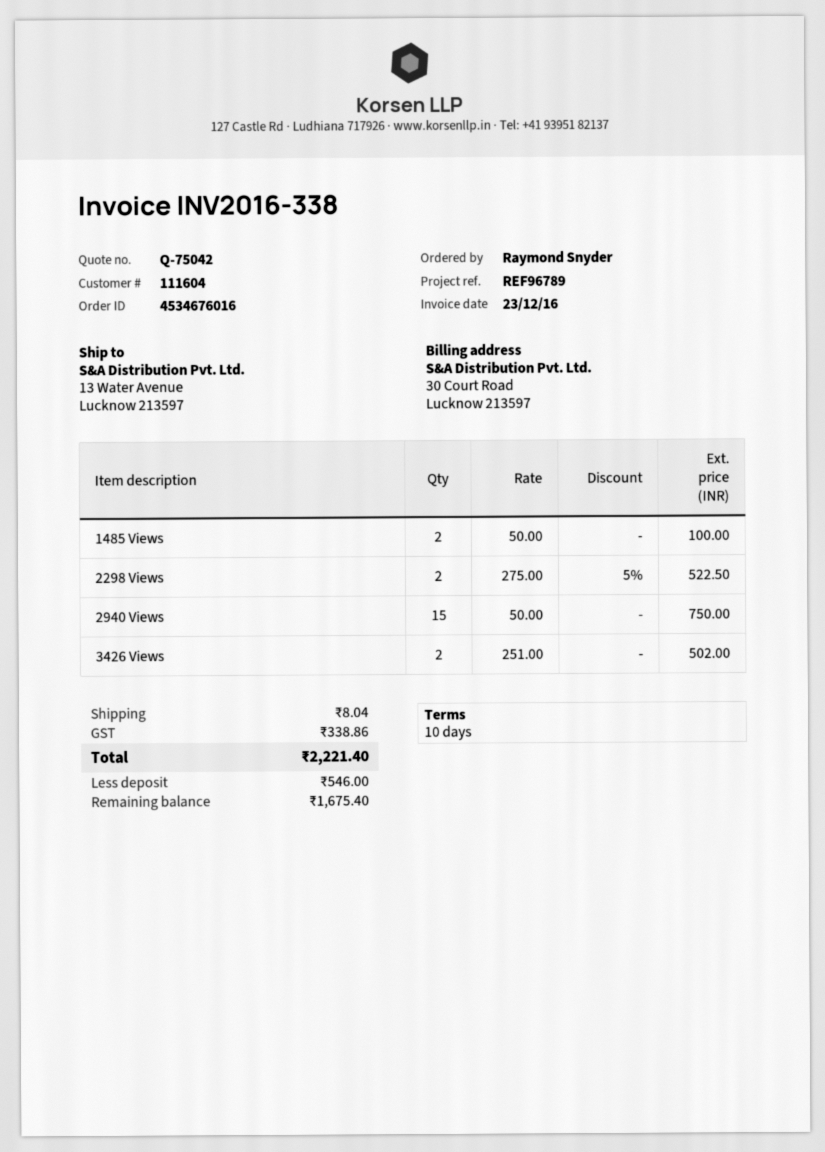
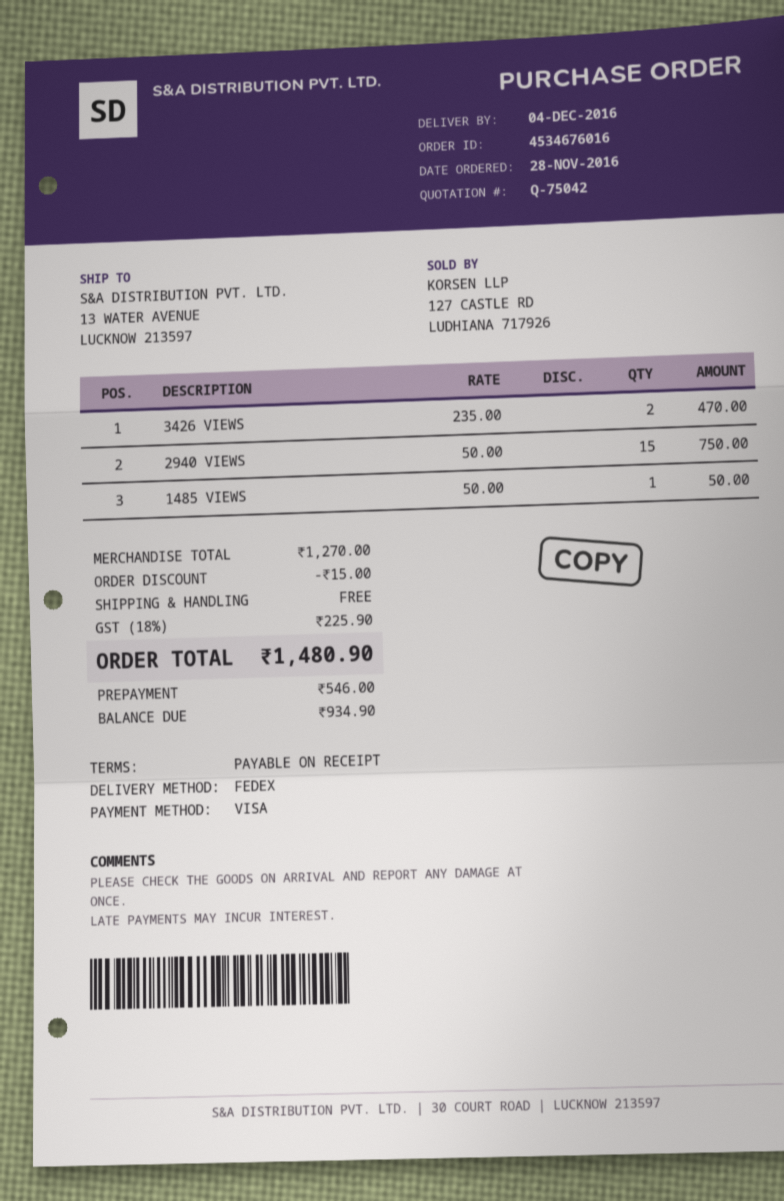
payment terms: 10 days -> on receipt
1485 Views: 2 x 50.00 = 100.00 -> 1 x 50.00 = 50.00
2298 Views: 2 x 275.00 - 5% = 522.50 -> none
3426 Views: 2 x 251.00 = 502.00 -> 2 x 235.00 = 470.00
discount: none -> 15.00
shipping: 8.04 -> 0.00
tax: 338.86 -> 225.90
total: 2221.40 -> 1480.90
balance: 1675.40 -> 934.90

